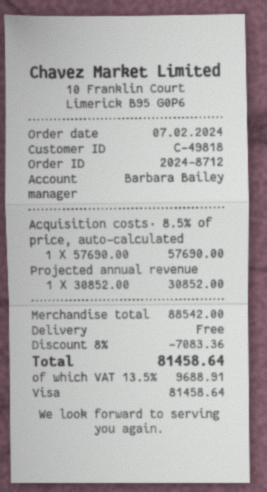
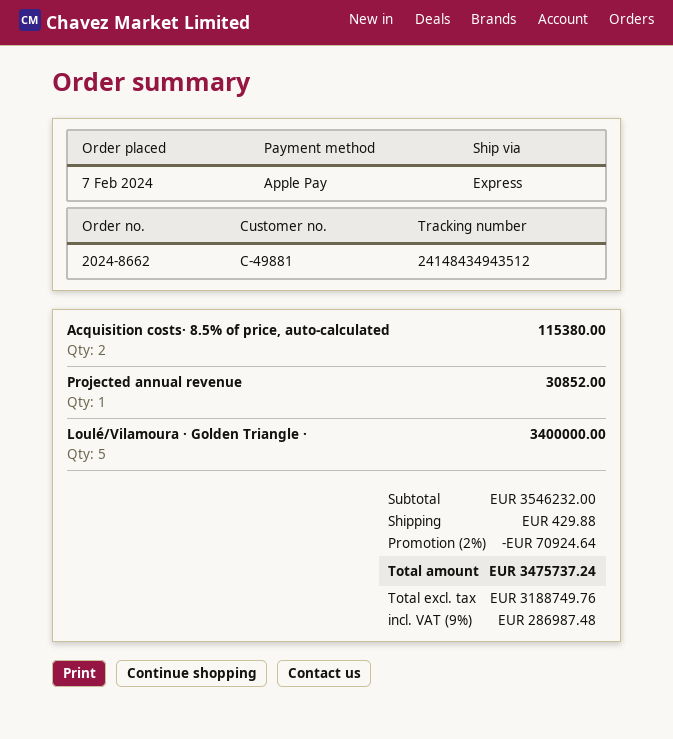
order number: 2024-8712 -> 2024-8662
customer number: C-49818 -> C-49881
payment method: Visa -> Apple Pay
Acquisition costs· 8.5% of price, auto-calculated: 1 for 57690.00 -> 2 for 115380.00
Loulé/Vilamoura · Golden Triangle ·: none -> 5 for 3400000.00
subtotal: 88542.00 -> 3546232.00
discount: 8% = 7083.36 -> 2% = 70924.64
shipping: 0.00 -> 429.88
tax: 13.5% = 9688.91 -> 9% = 286987.48
total: 81458.64 -> 3475737.24

